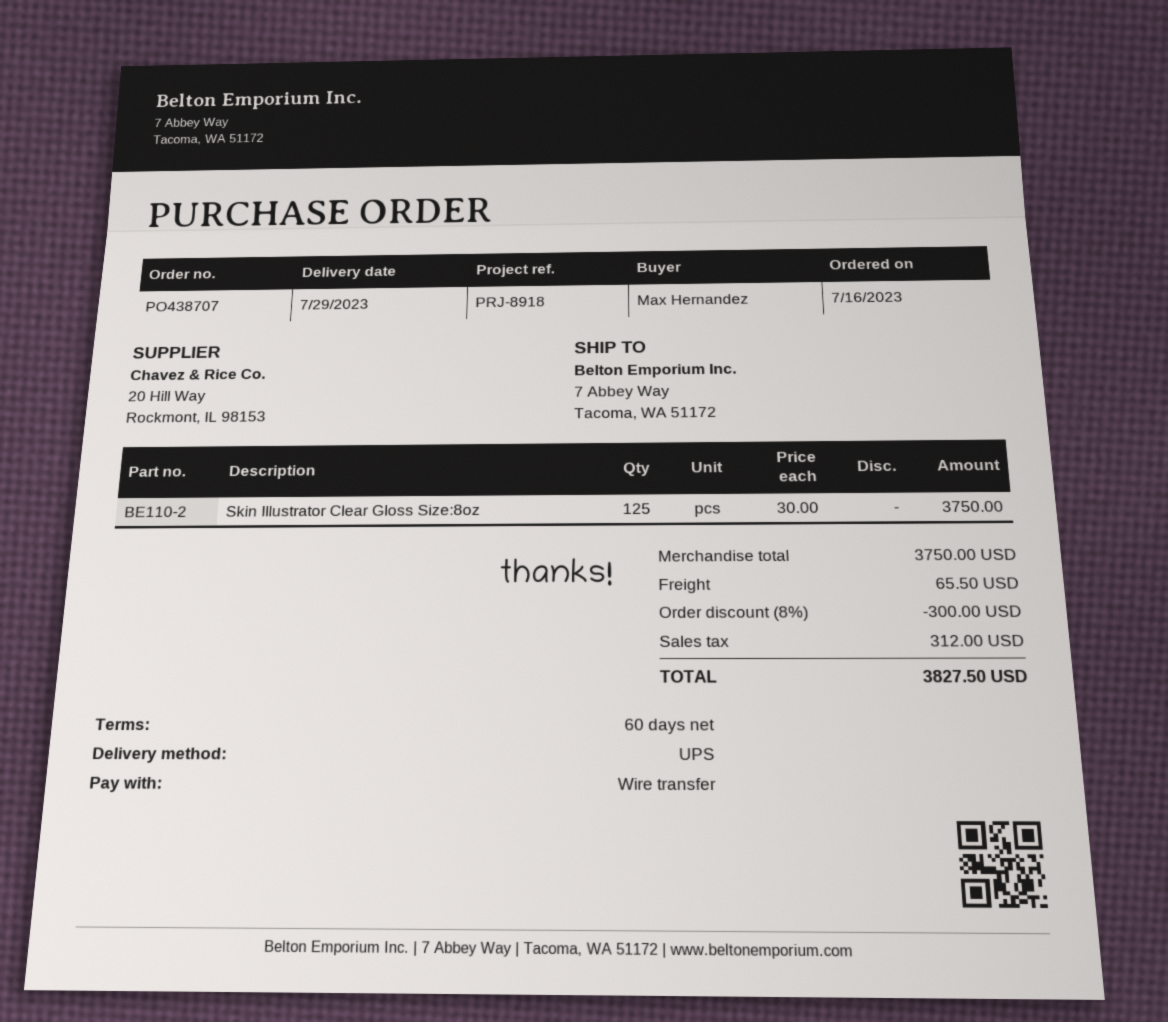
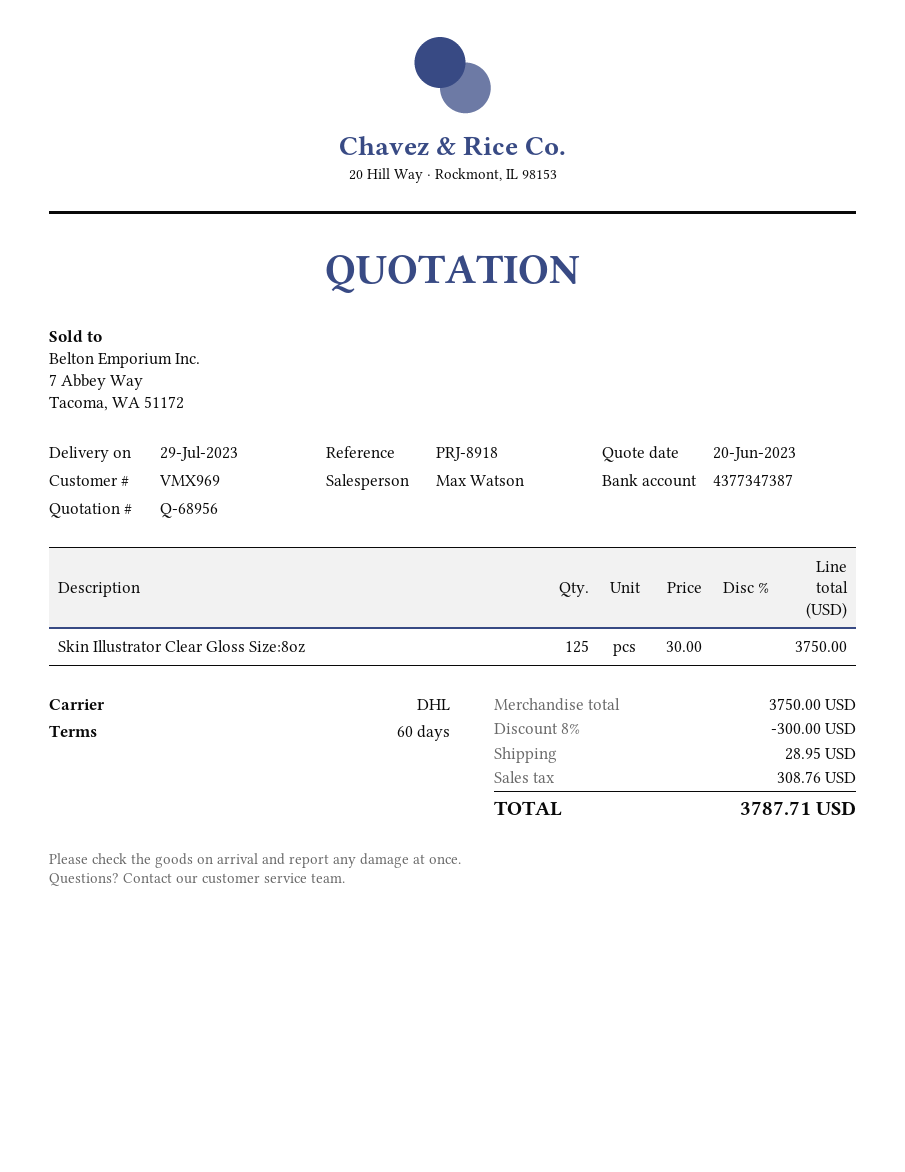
shipping method: UPS -> DHL
shipping: 65.50 -> 28.95
tax: 312.00 -> 308.76
total: 3827.50 -> 3787.71

